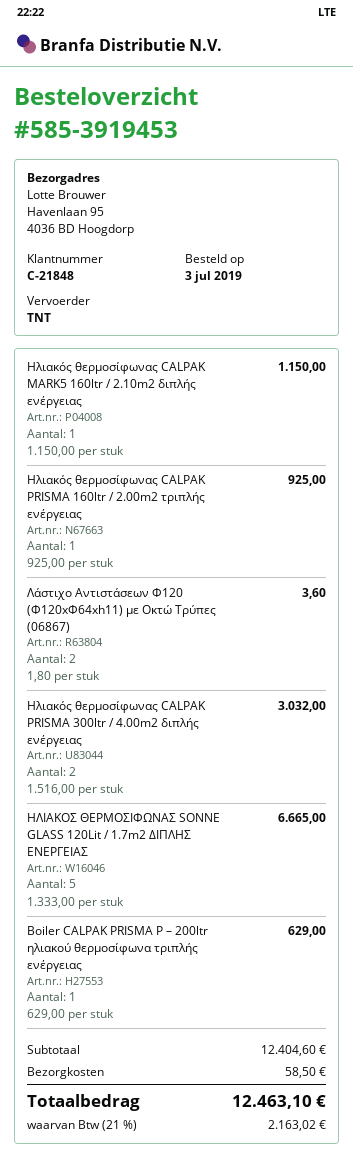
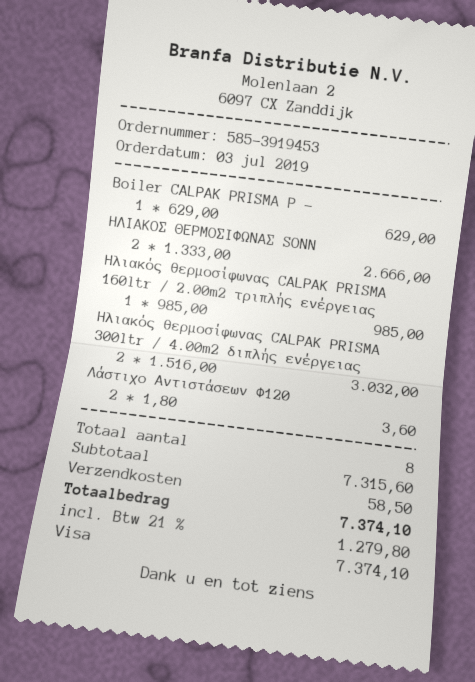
Ηλιακός θερμοσίφωνας CALPAK MARK5 160ltr / 2.10m2 διπλής ενέργειας: 1 x 1150.00 = 1150.00 -> none
Ηλιακός θερμοσίφωνας CALPAK PRISMA 160ltr / 2.00m2 τριπλής ενέργειας: 1 x 925.00 = 925.00 -> 1 x 985.00 = 985.00
ΗΛΙΑΚΟΣ ΘΕΡΜΟΣΙΦΩΝΑΣ SONNE GLASS 120Lit / 1.7m2 ΔΙΠΛΗΣ ΕΝΕΡΓΕΙΑΣ: 5 x 1333.00 = 6665.00 -> 2 x 1333.00 = 2666.00
subtotal: 12404.60 -> 7315.60
tax: 21% = 2163.02 -> 21% = 1279.80
total: 12463.10 -> 7374.10

